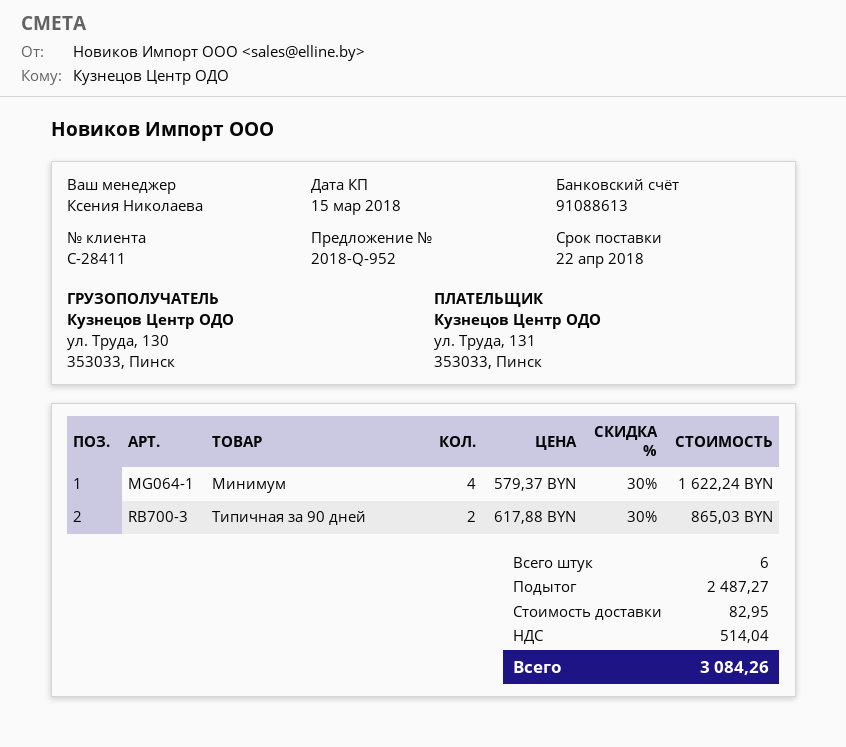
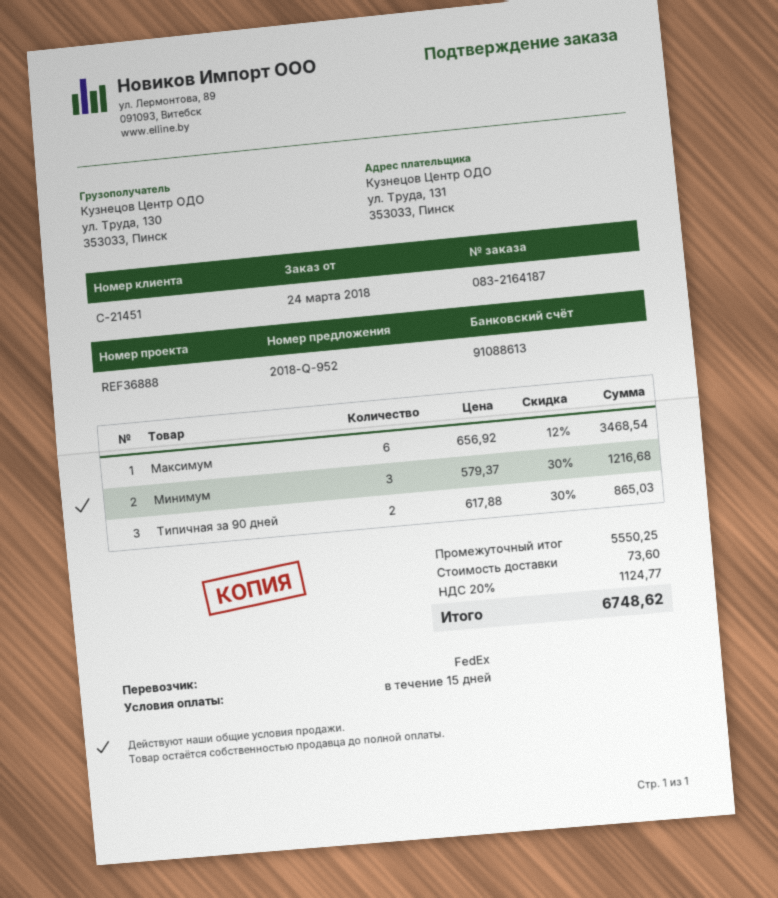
customer number: C-28411 -> C-21451
Минимум: 4 x 579.37 - 30% = 1622.24 -> 3 x 579.37 - 30% = 1216.68
Максимум: none -> 6 x 656.92 - 12% = 3468.54
subtotal: 2487.27 -> 5550.25
shipping: 82.95 -> 73.60
tax: 514.04 -> 1124.77
total: 3084.26 -> 6748.62

